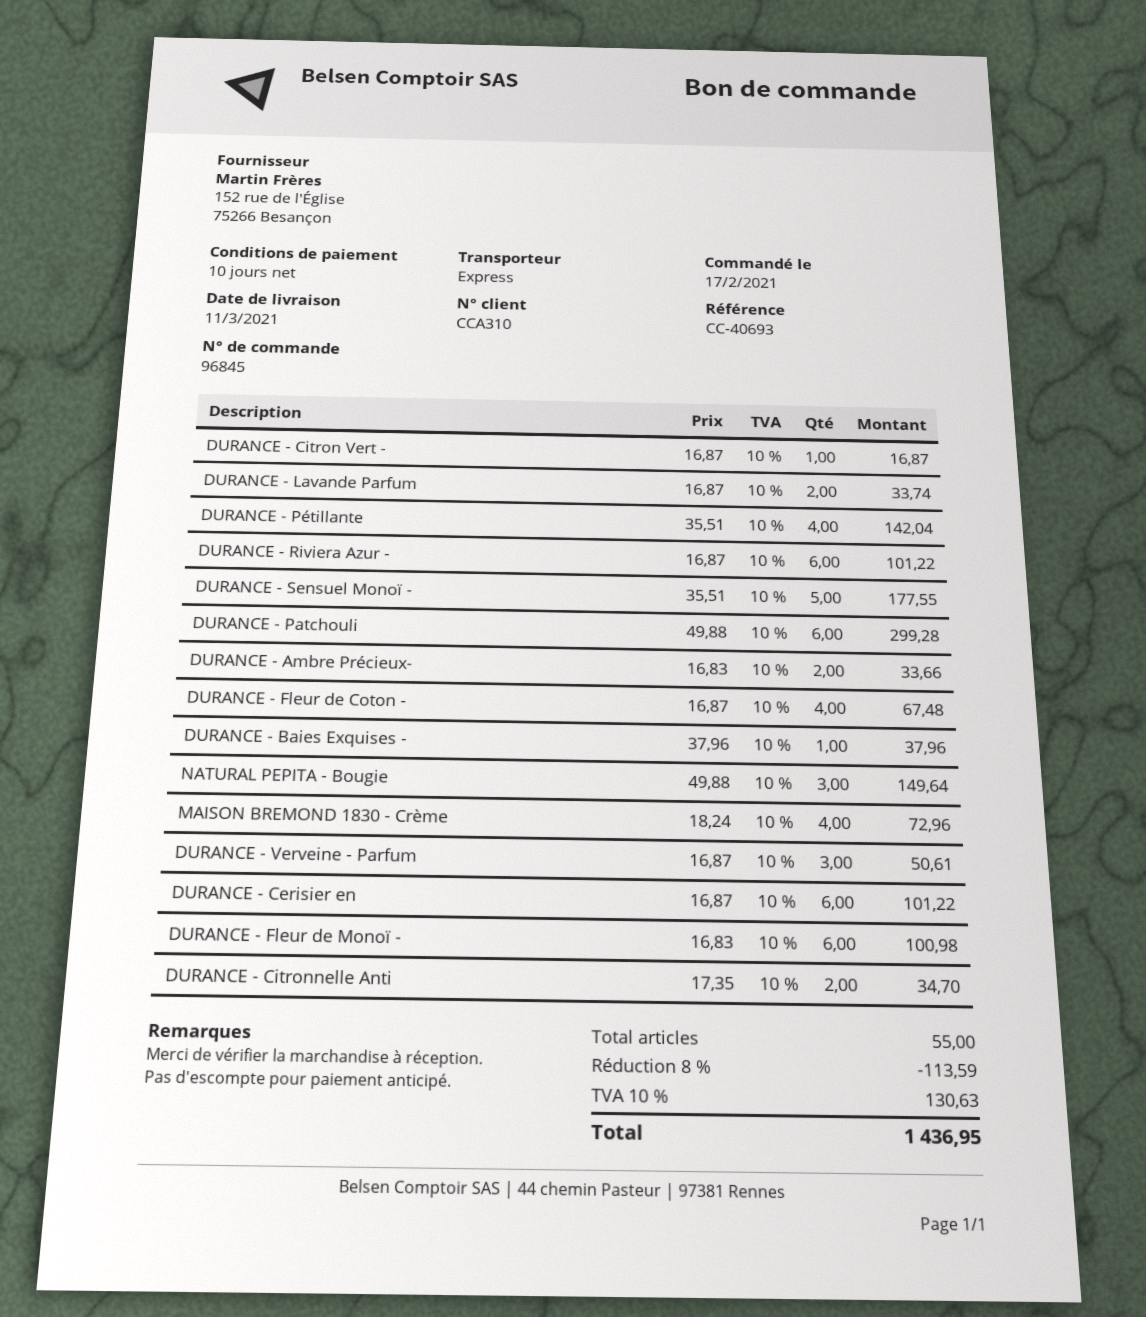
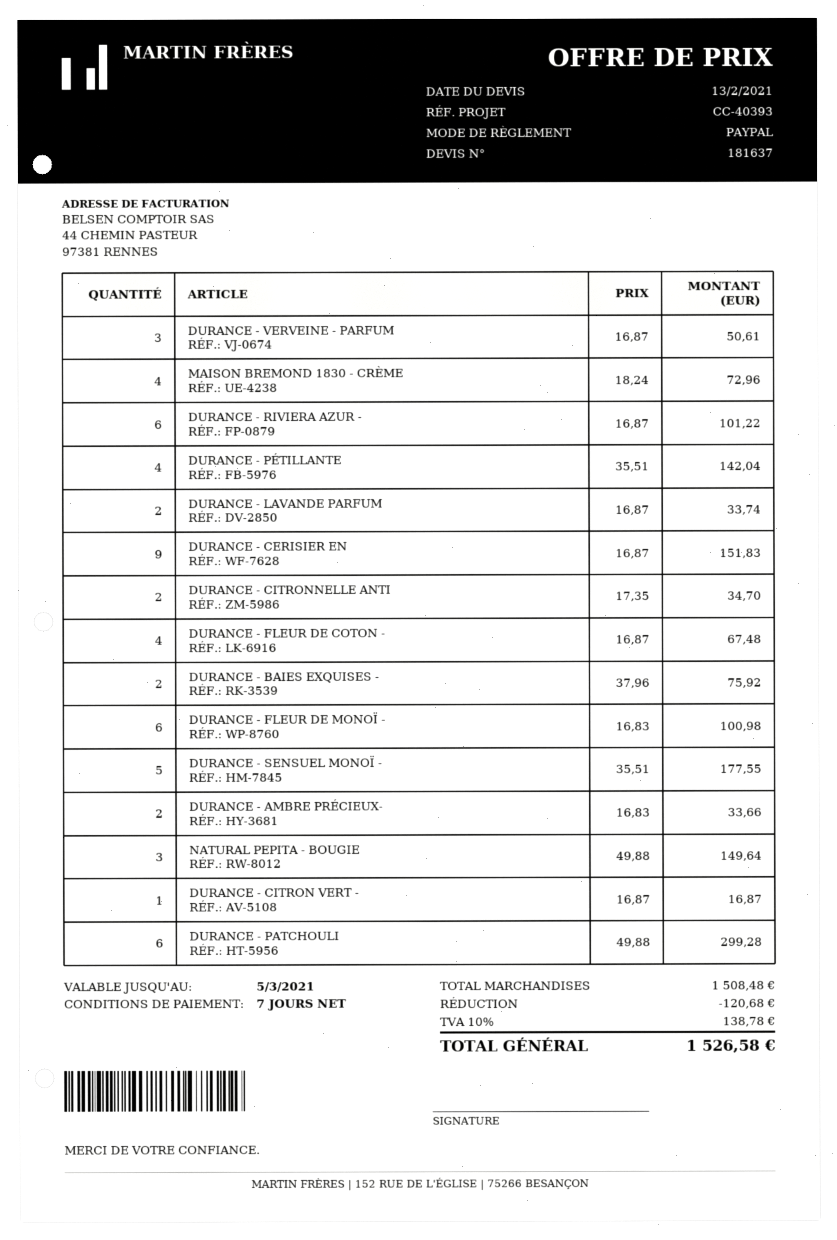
payment terms: 10 days -> 7 days
reference: CC-40693 -> CC-40393
DURANCE - Baies Exquises -: 1 x 37.96 = 37.96 -> 2 x 37.96 = 75.92
DURANCE - Cerisier en: 6 x 16.87 = 101.22 -> 9 x 16.87 = 151.83
discount: 113.59 -> 120.68
tax: 10% = 130.63 -> 10% = 138.78
total: 1436.95 -> 1526.58

